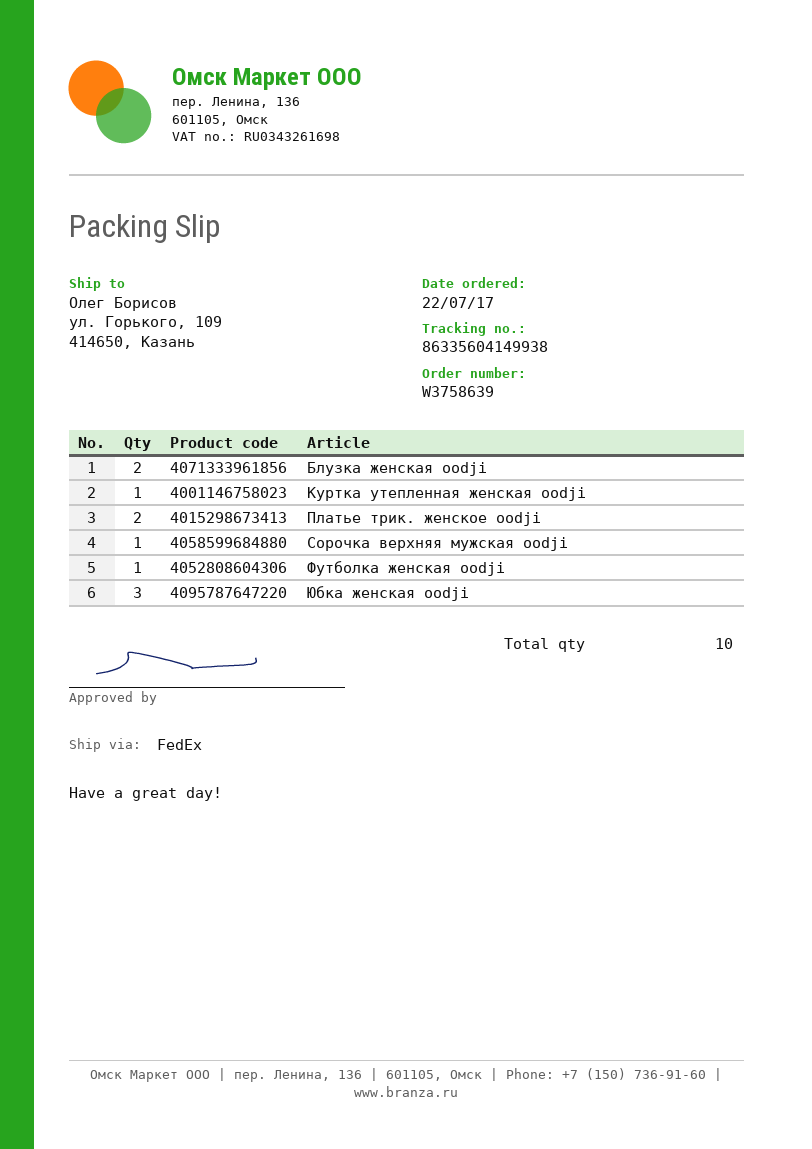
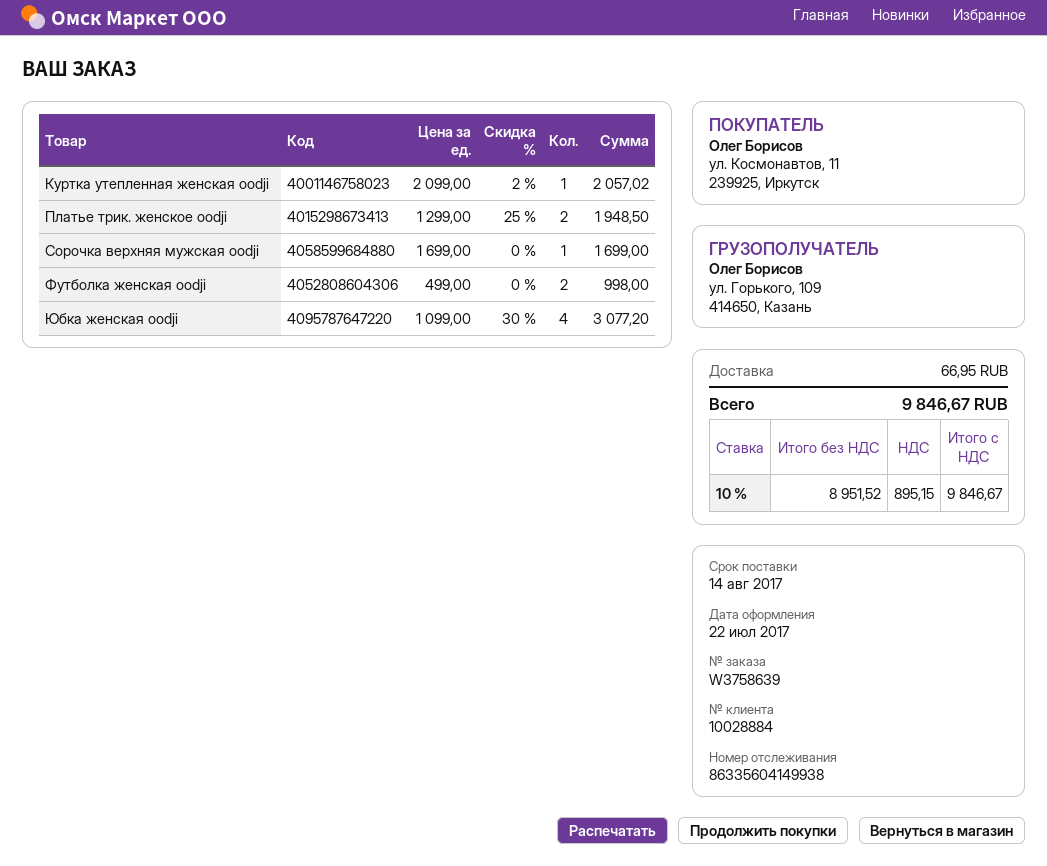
Блузка женская oodji: 2 -> none
Футболка женская oodji: 1 -> 2
Юбка женская oodji: 3 -> 4

